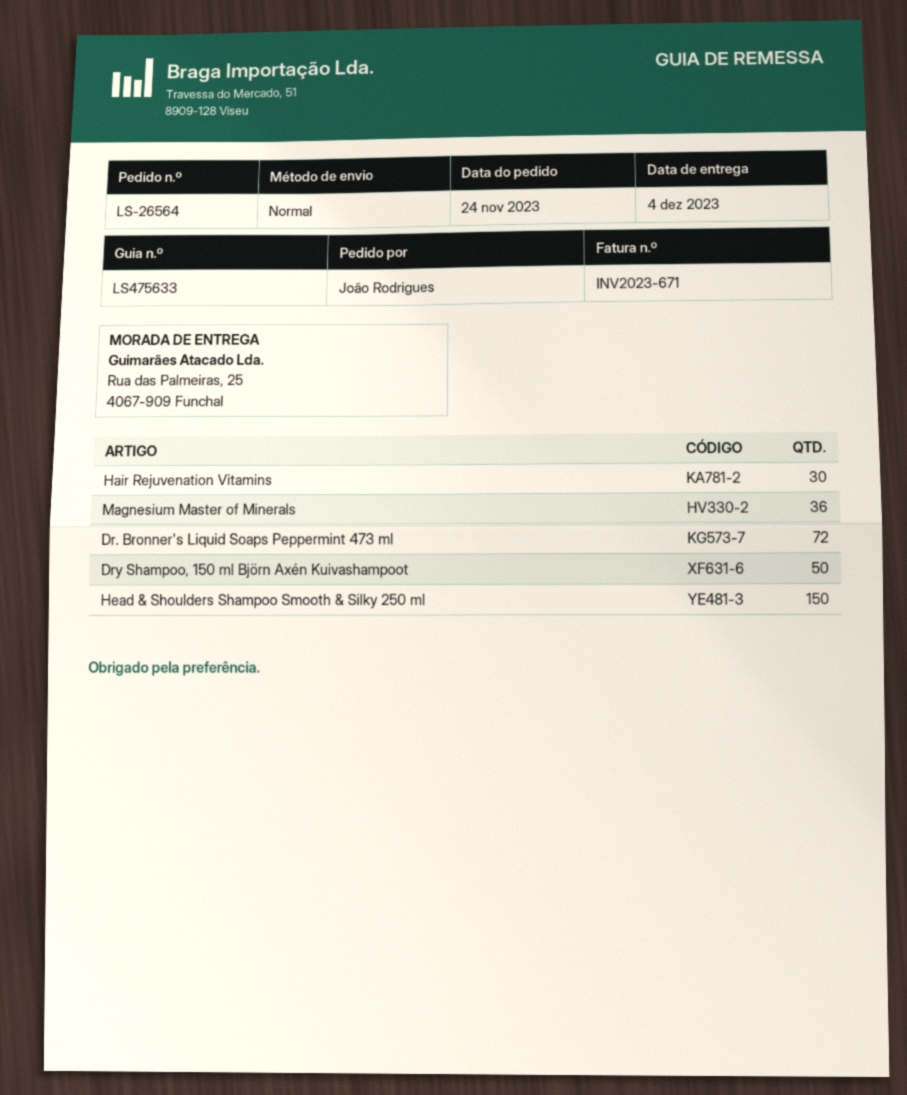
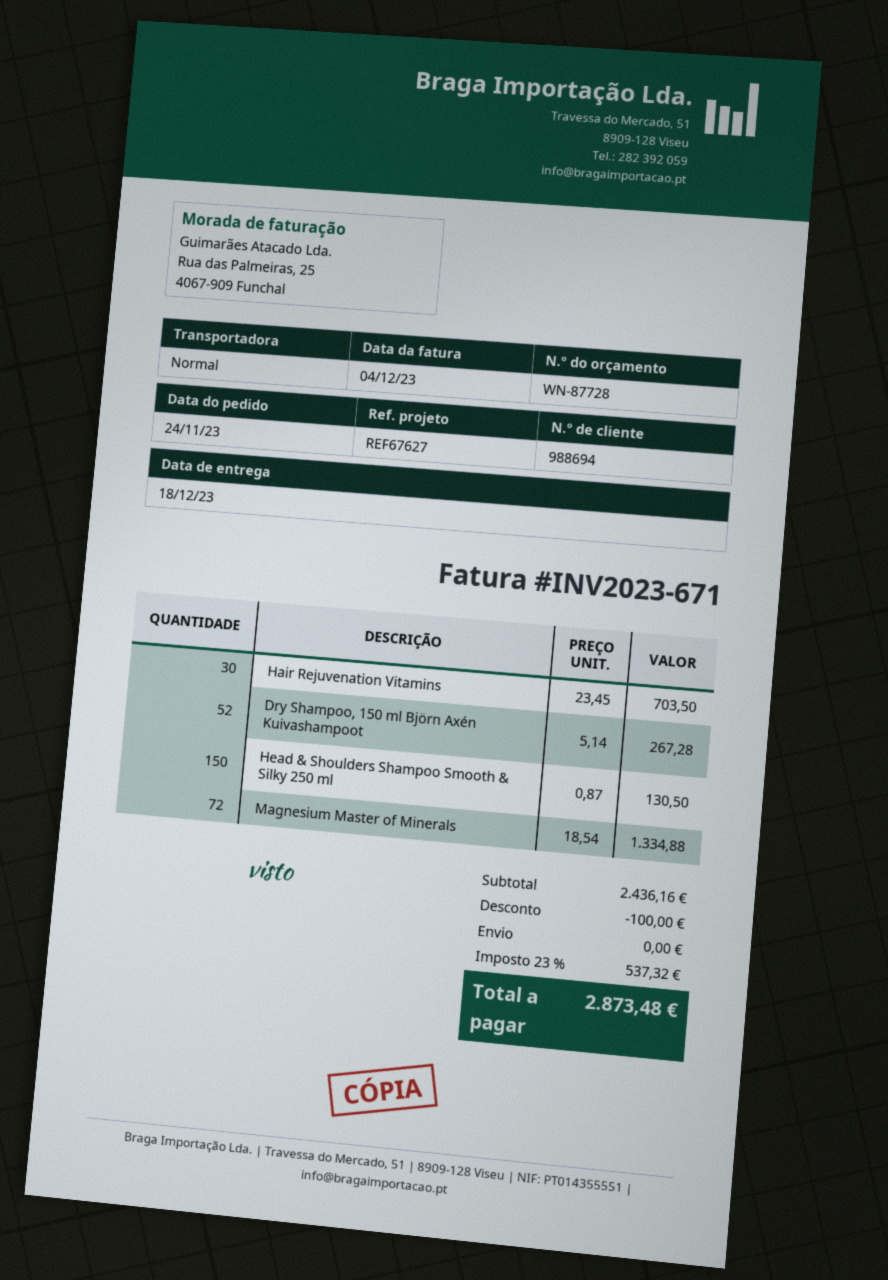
delivery date: 2023-12-04 -> 2023-12-18
Magnesium Master of Minerals: 36 -> 72
Dr. Bronner's Liquid Soaps Peppermint 473 ml: 72 -> none
Dry Shampoo, 150 ml Björn Axén Kuivashampoot: 50 -> 52

